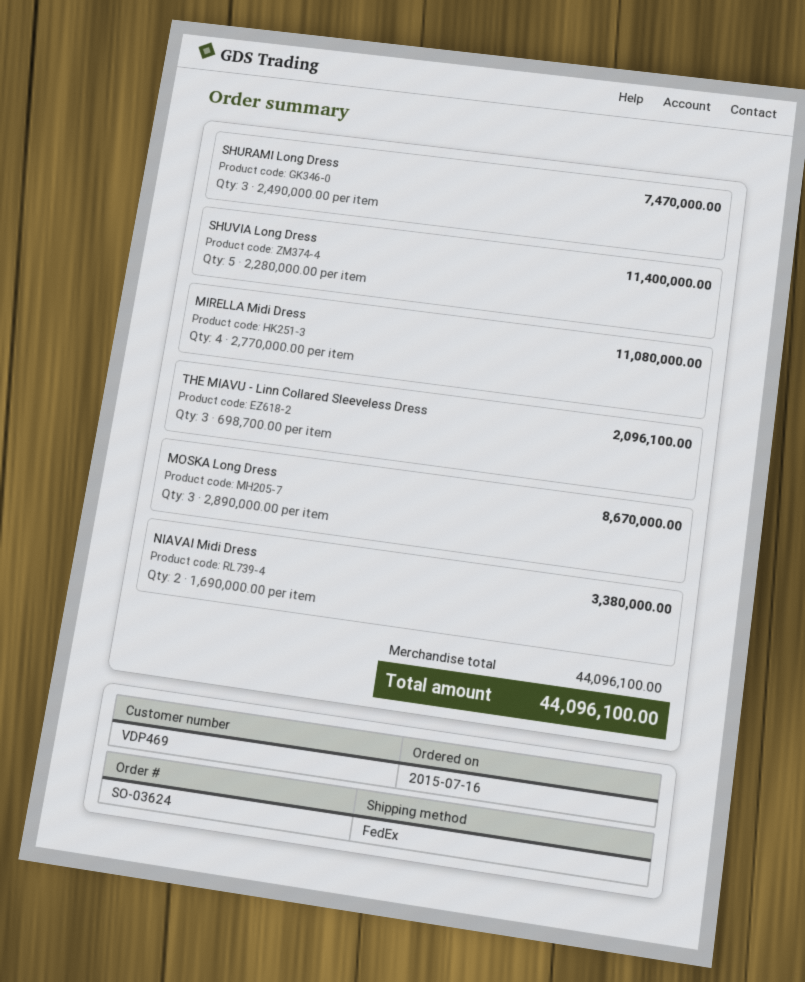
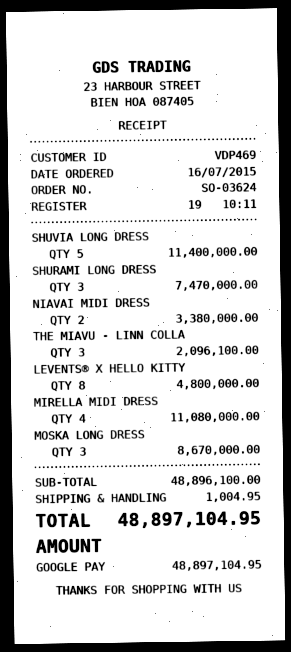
LEVENTS® X HELLO KITTY: none -> 8 for 4800000.00
subtotal: 44096100.00 -> 48896100.00
shipping: none -> 1004.95
total: 44096100.00 -> 48897104.95

